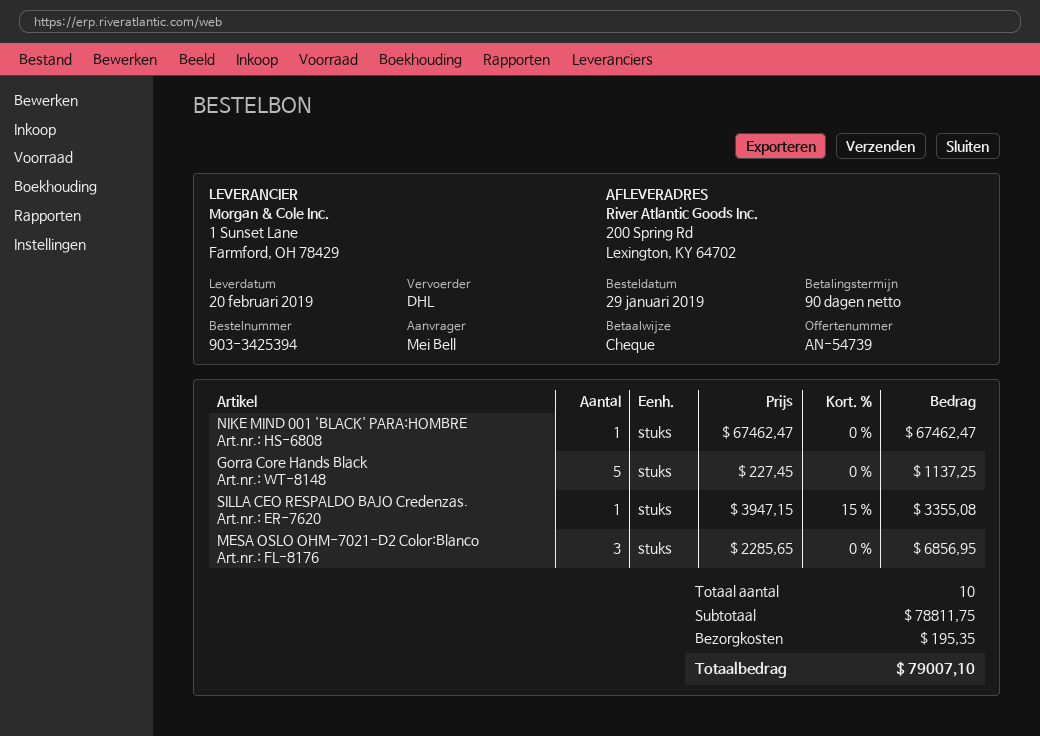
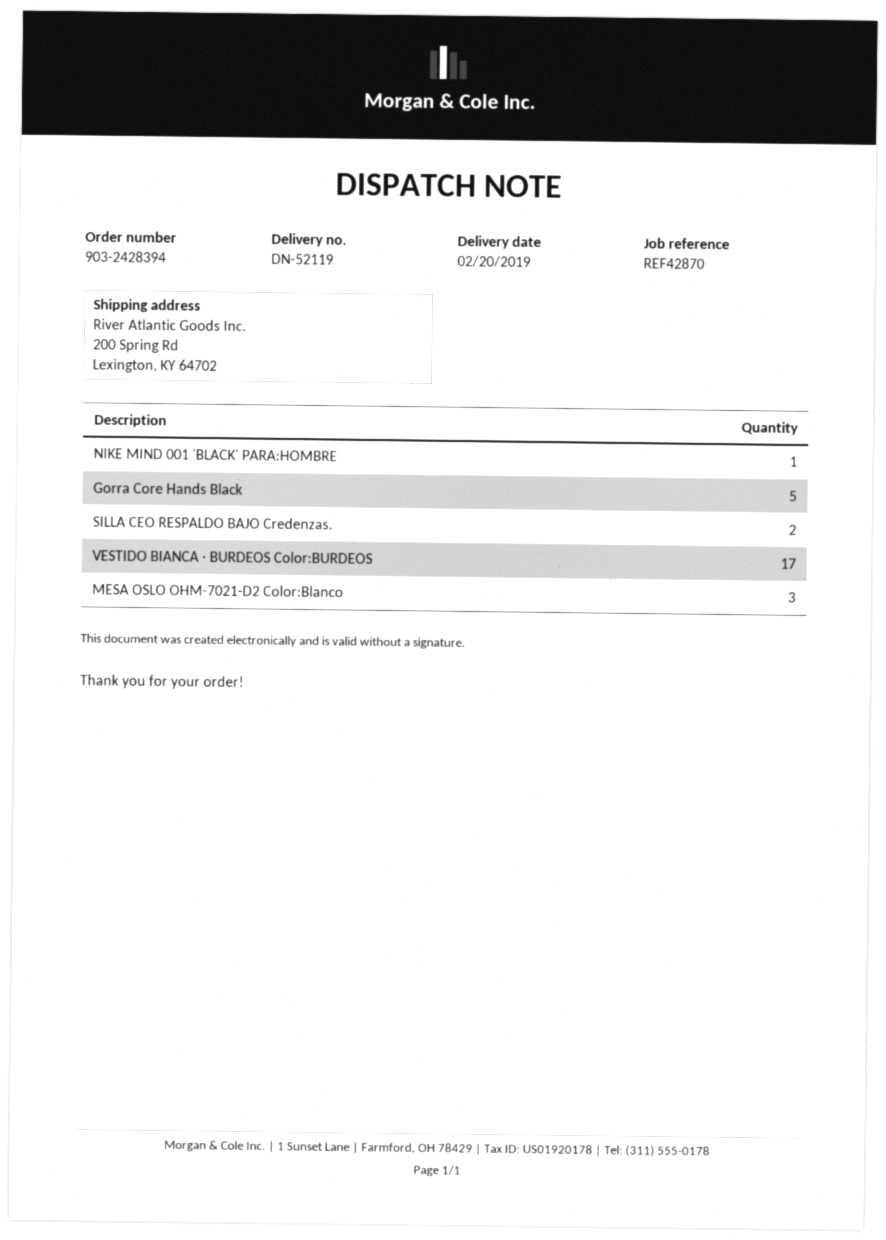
order number: 903-3425394 -> 903-2428394
SILLA CEO RESPALDO BAJO Credenzas.: 1 -> 2
VESTIDO BIANCA · BURDEOS Color:BURDEOS: none -> 17

